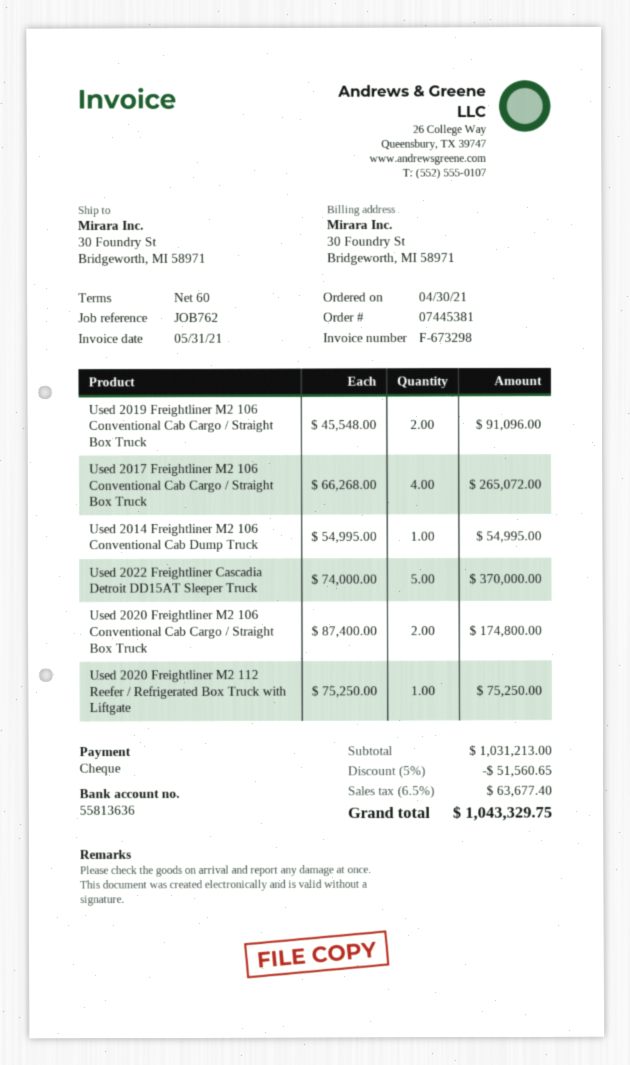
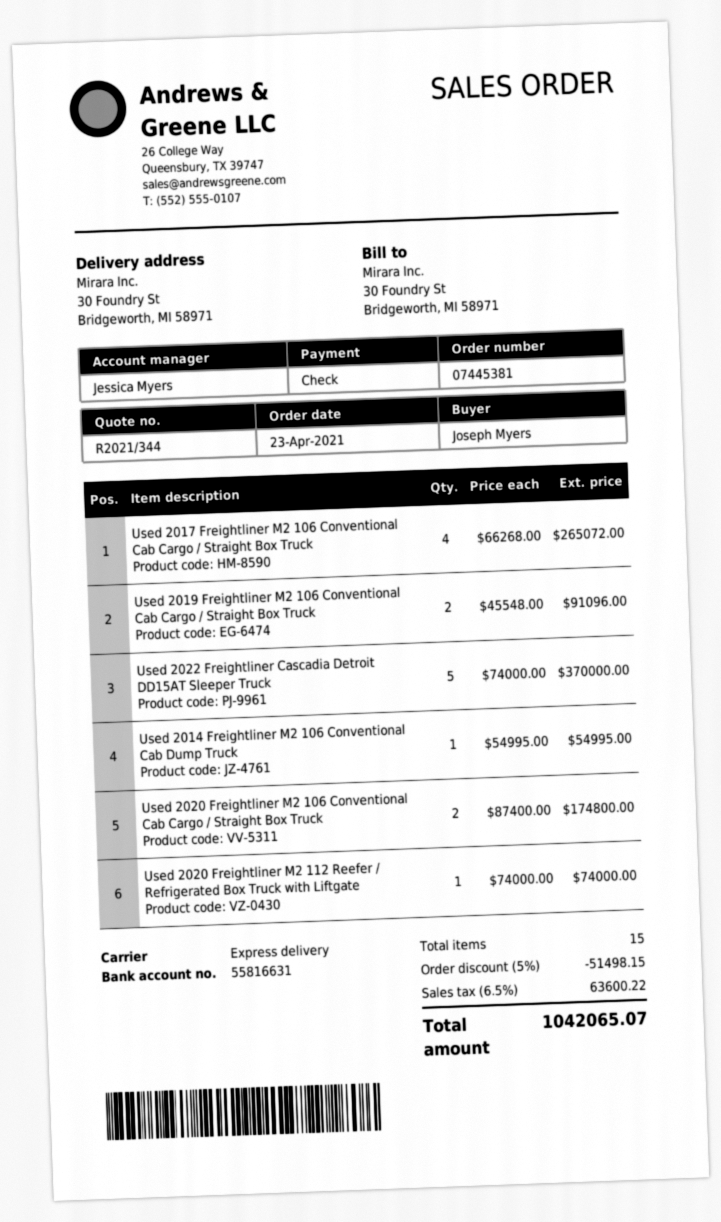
order date: 2021-04-30 -> 2021-04-23
bank account: 55813636 -> 55816631
Used 2020 Freightliner M2 112 Reefer / Refrigerated Box Truck with Liftgate: 1 x 75250.00 = 75250.00 -> 1 x 74000.00 = 74000.00
discount: 5% = 51560.65 -> 5% = 51498.15
tax: 6.5% = 63677.40 -> 6.5% = 63600.22
total: 1043329.75 -> 1042065.07

